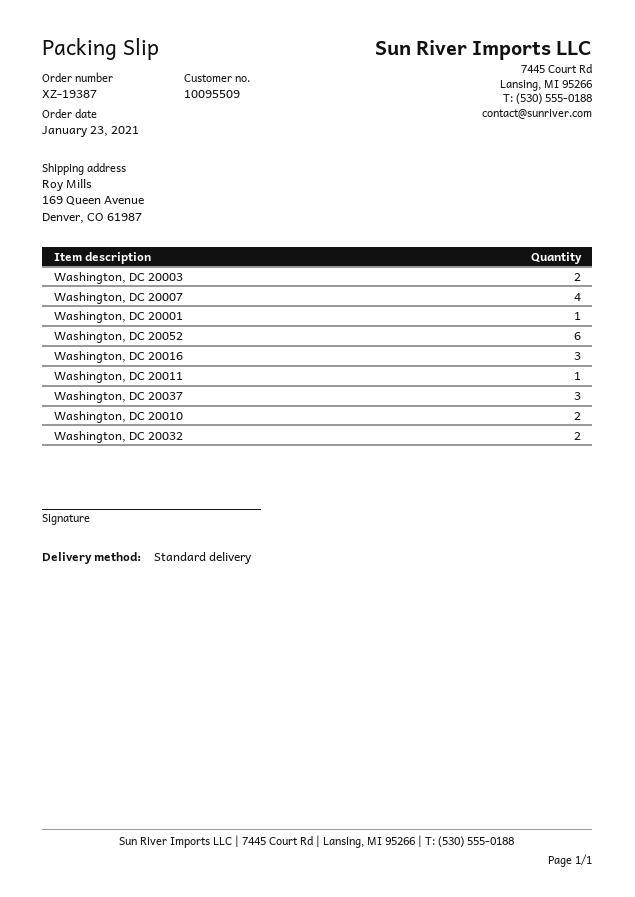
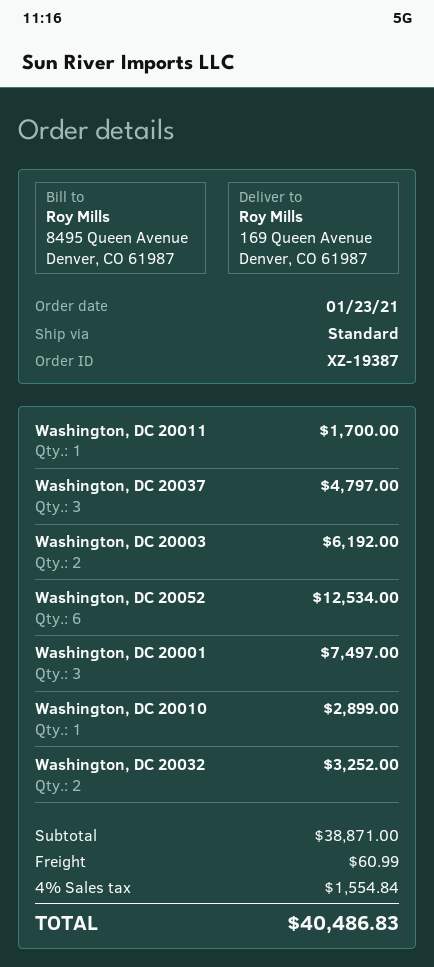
Washington, DC 20007: 4 -> none
Washington, DC 20001: 1 -> 3
Washington, DC 20016: 3 -> none
Washington, DC 20010: 2 -> 1

